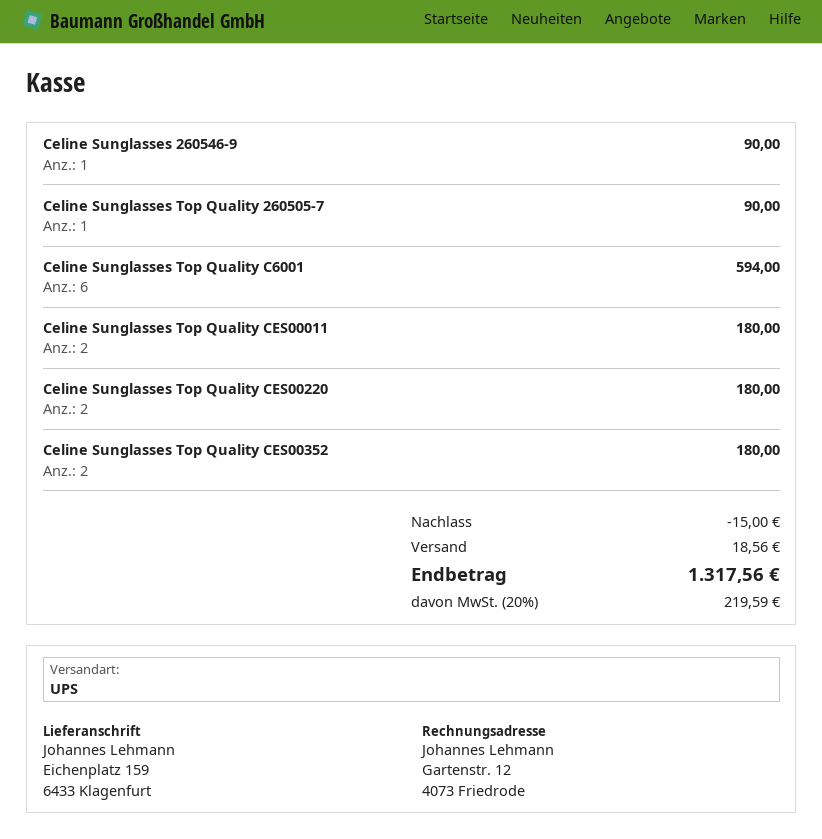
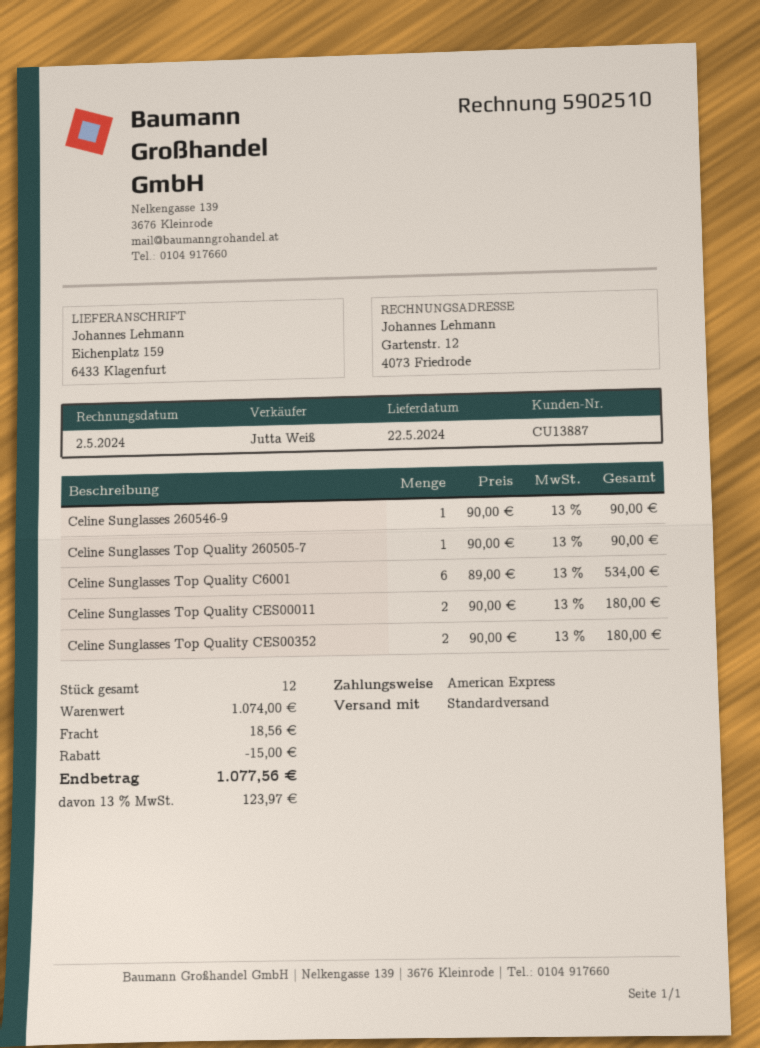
shipping method: UPS -> standard
Celine Sunglasses Top Quality C6001: 6 for 594.00 -> 6 for 534.00
Celine Sunglasses Top Quality CES00220: 2 for 180.00 -> none
tax: 20% = 219.59 -> 13% = 123.97
total: 1317.56 -> 1077.56

